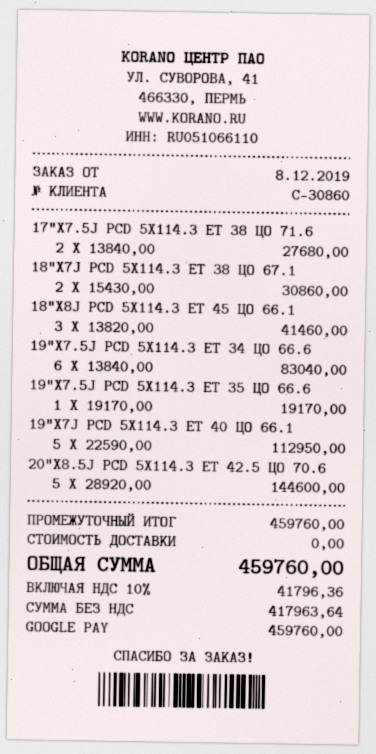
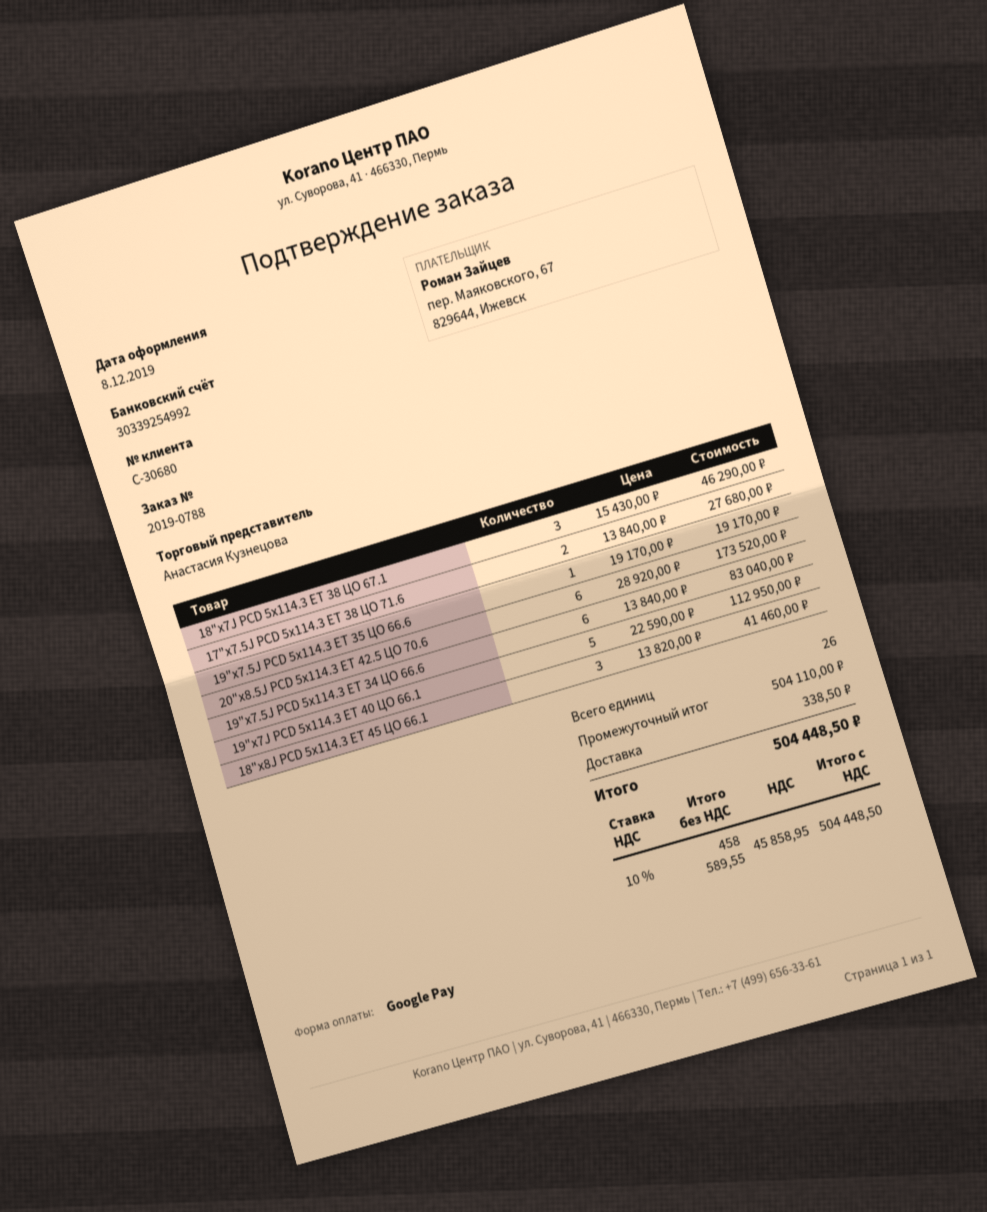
customer number: C-30860 -> C-30680
18"X7J PCD 5X114.3 ЕТ 38 ЦО 67.1: 2 x 15430.00 = 30860.00 -> 3 x 15430.00 = 46290.00
20"X8.5J PCD 5X114.3 ЕТ 42.5 ЦО 70.6: 5 x 28920.00 = 144600.00 -> 6 x 28920.00 = 173520.00
subtotal: 459760.00 -> 504110.00
shipping: 0.00 -> 338.50
net: 417963.64 -> 458589.55
tax: 10% = 41796.36 -> 10% = 45858.95
total: 459760.00 -> 504448.50

